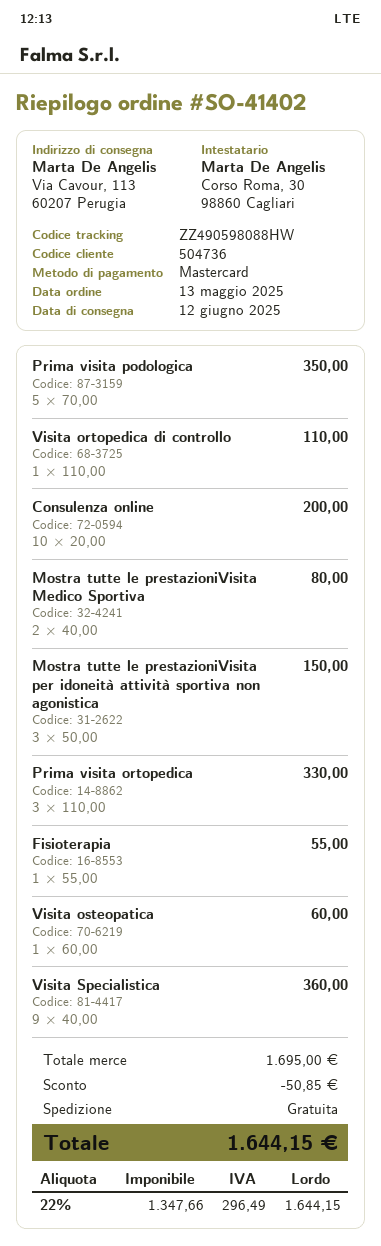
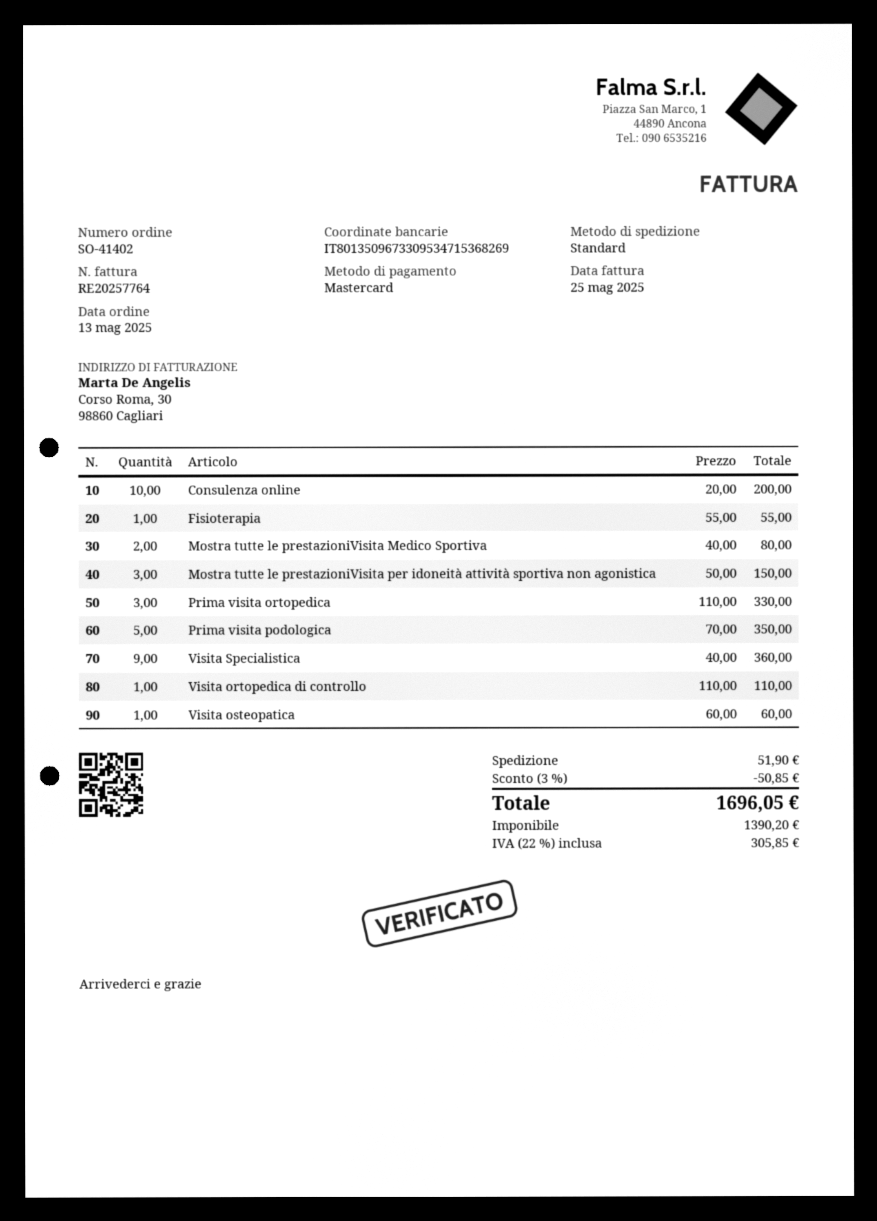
shipping: 0.00 -> 51.90
net: 1347.66 -> 1390.20
tax: 22% = 296.49 -> 22% = 305.85
total: 1644.15 -> 1696.05

